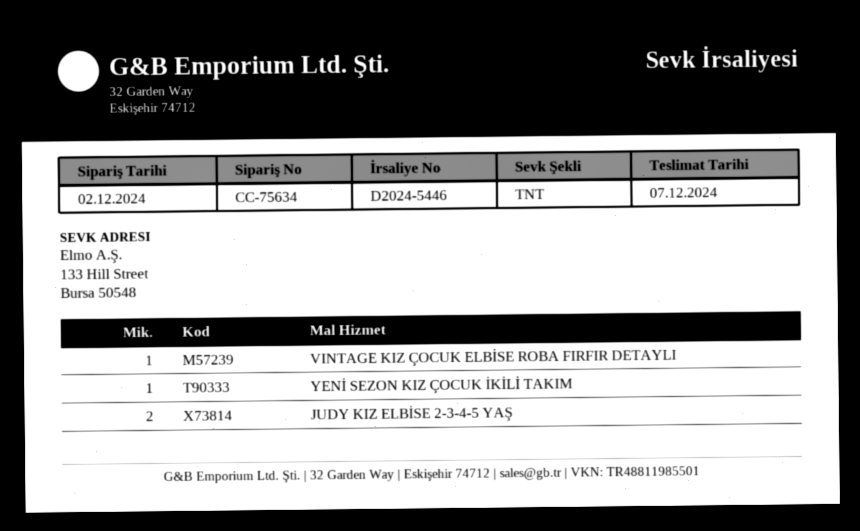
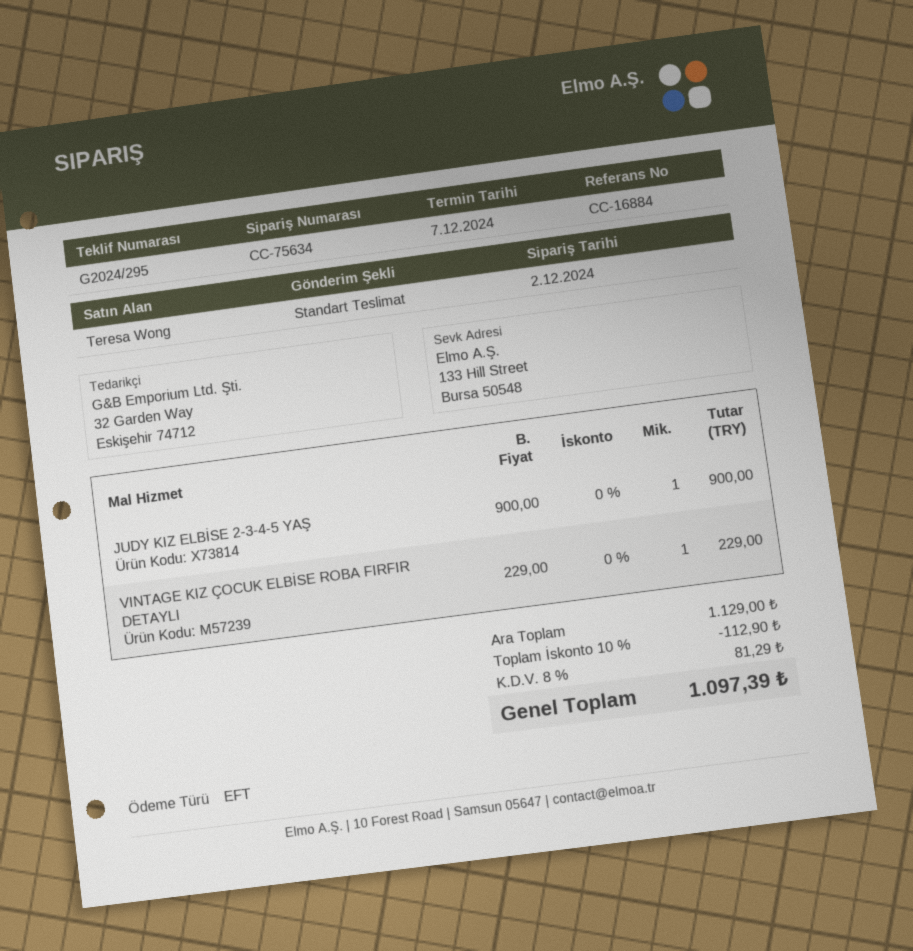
shipping method: TNT -> standard
YENİ SEZON KIZ ÇOCUK İKİLİ TAKIM: 1 -> none
JUDY KIZ ELBİSE 2-3-4-5 YAŞ: 2 -> 1

